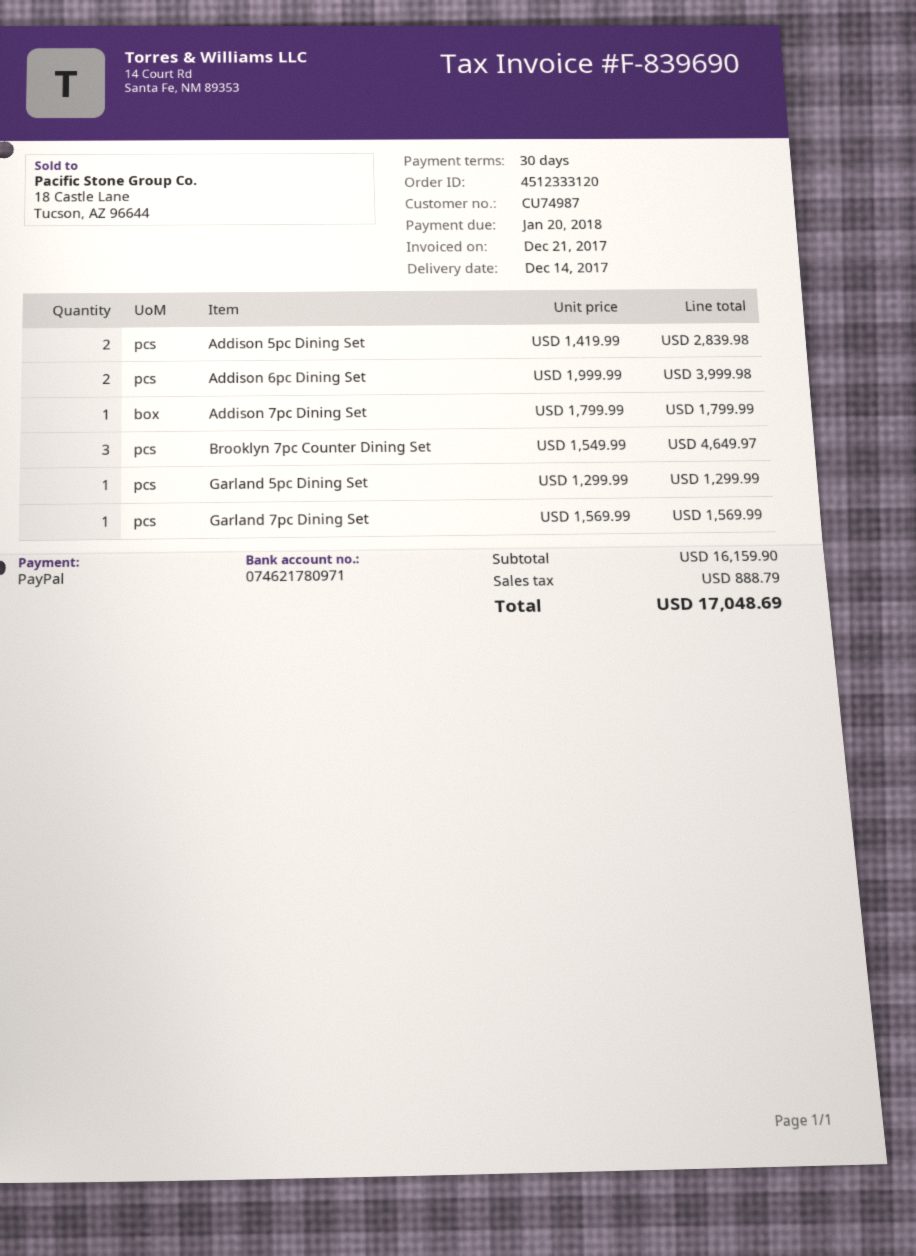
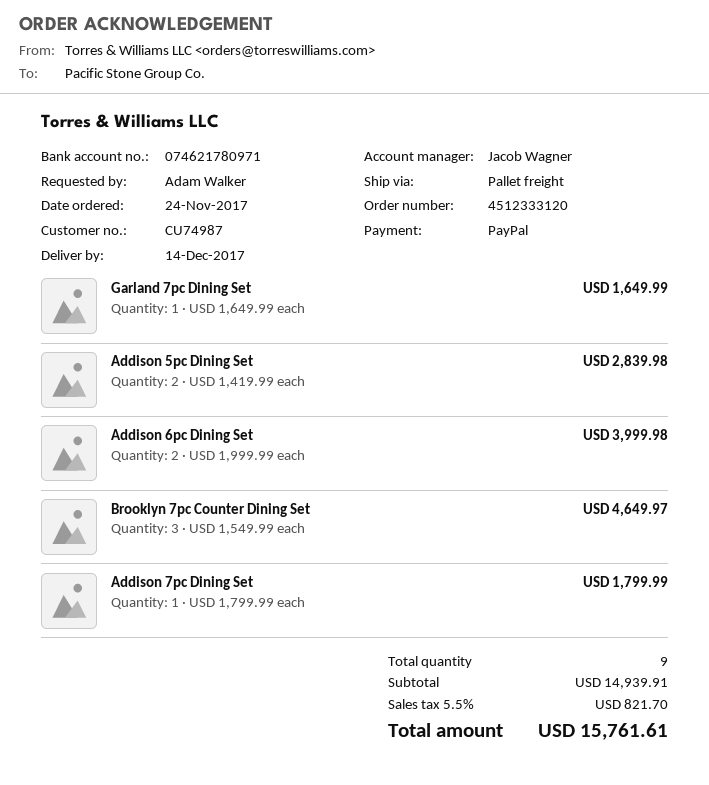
Garland 5pc Dining Set: 1 x 1299.99 = 1299.99 -> none
Garland 7pc Dining Set: 1 x 1569.99 = 1569.99 -> 1 x 1649.99 = 1649.99
subtotal: 16159.90 -> 14939.91
tax: 888.79 -> 821.70
total: 17048.69 -> 15761.61

